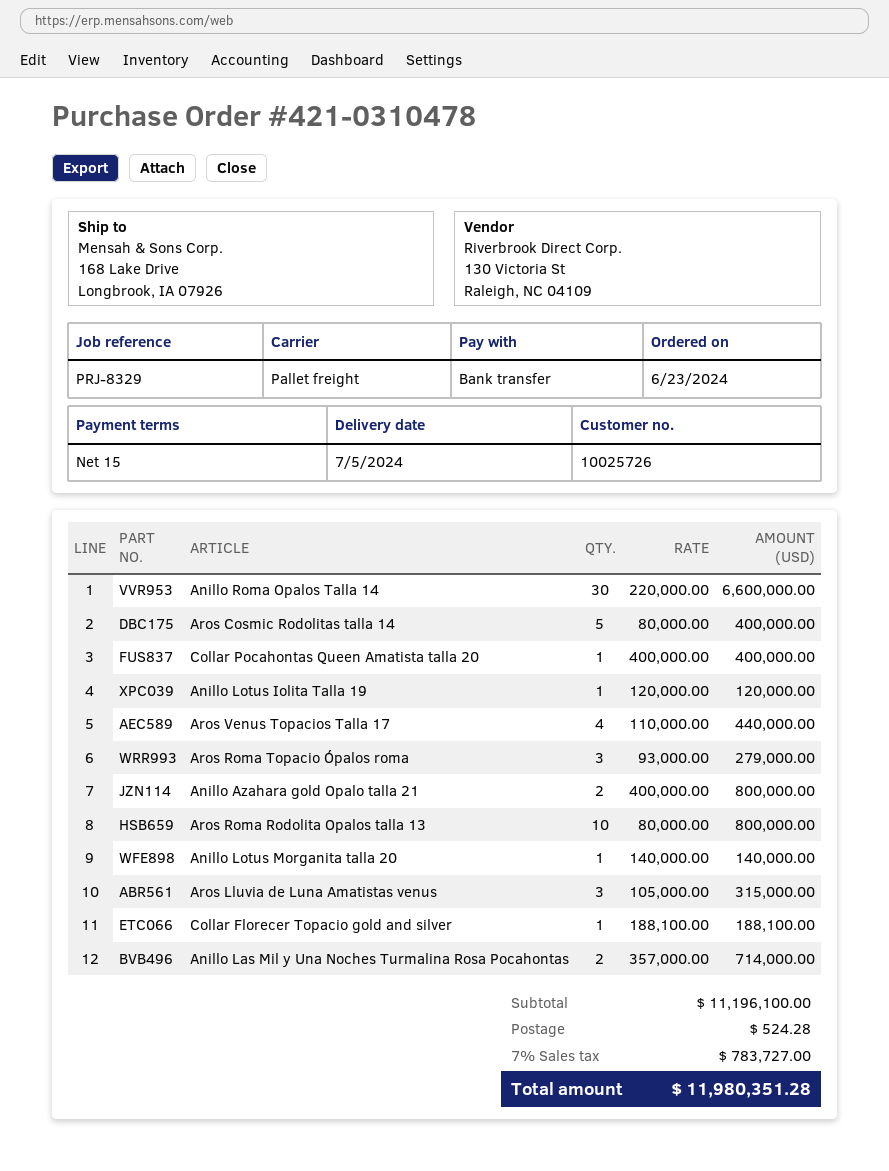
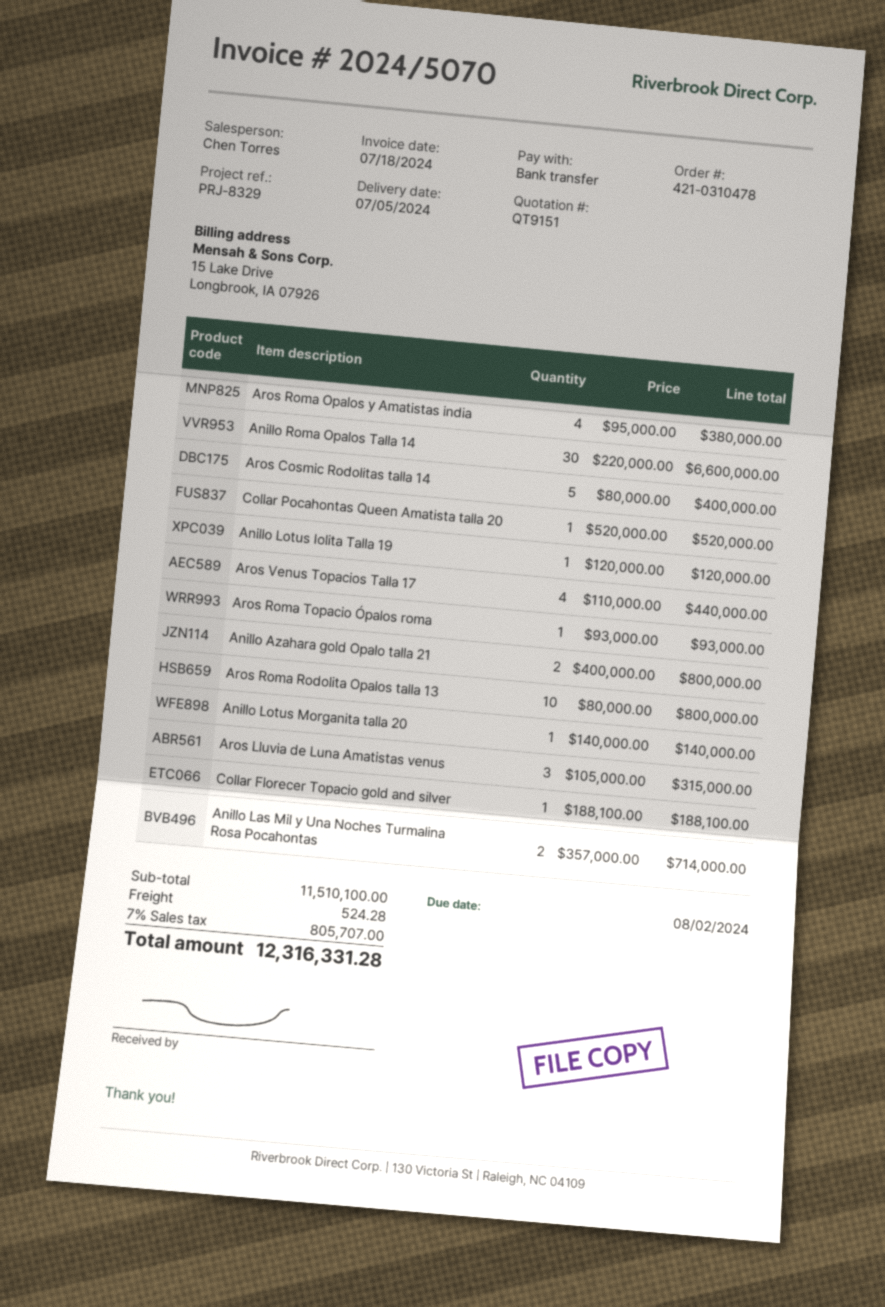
Collar Pocahontas Queen Amatista talla 20: 1 x 400000.00 = 400000.00 -> 1 x 520000.00 = 520000.00
Aros Roma Topacio Ópalos roma: 3 x 93000.00 = 279000.00 -> 1 x 93000.00 = 93000.00
Aros Roma Opalos y Amatistas india: none -> 4 x 95000.00 = 380000.00
subtotal: 11196100.00 -> 11510100.00
tax: 7% = 783727.00 -> 7% = 805707.00
total: 11980351.28 -> 12316331.28

